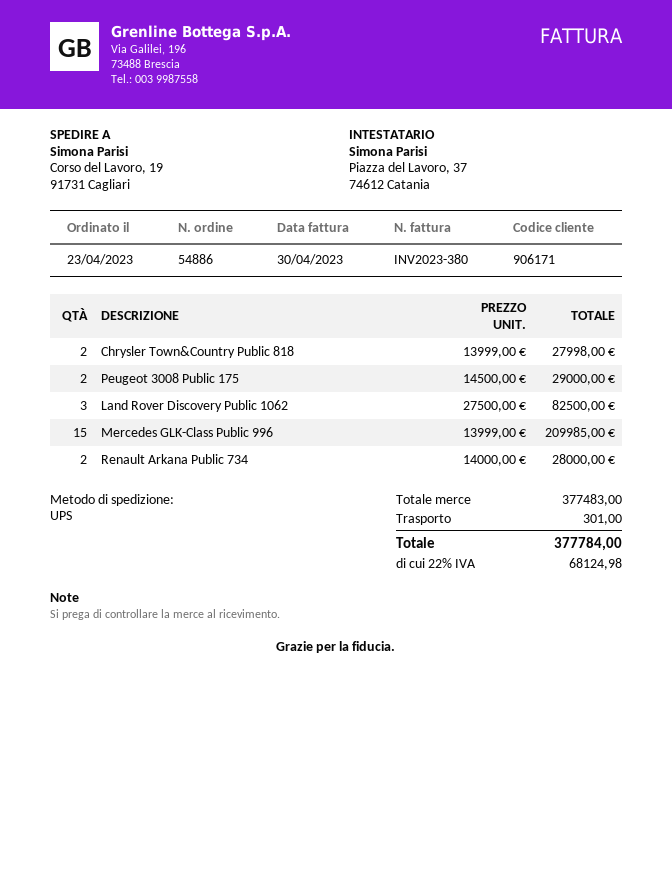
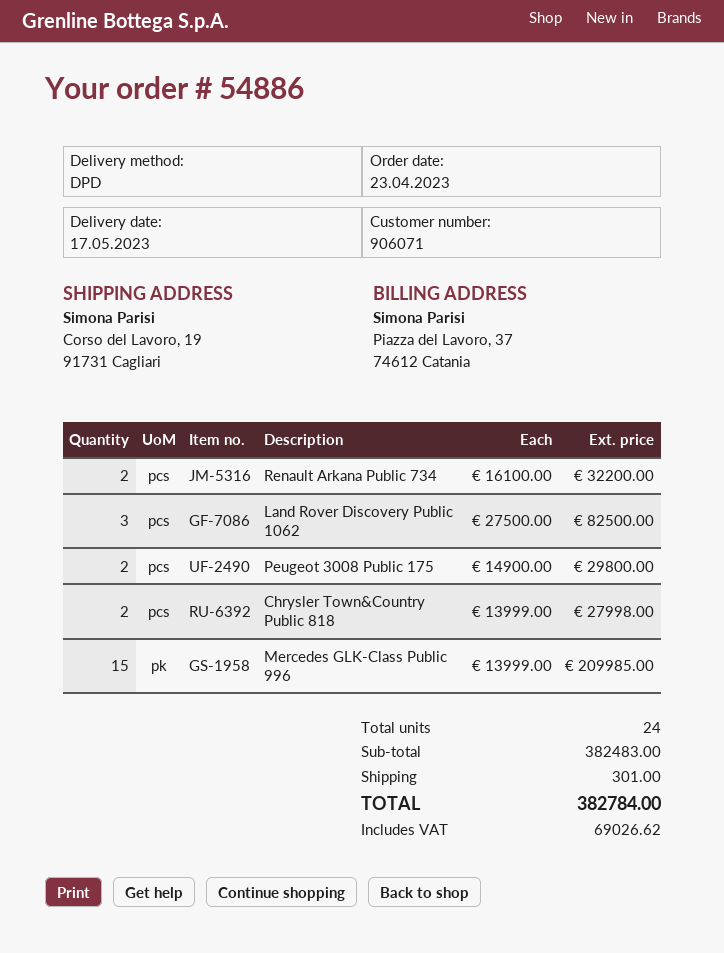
customer number: 906171 -> 906071
shipping method: UPS -> DPD
Peugeot 3008 Public 175: 2 x 14500.00 = 29000.00 -> 2 x 14900.00 = 29800.00
Renault Arkana Public 734: 2 x 14000.00 = 28000.00 -> 2 x 16100.00 = 32200.00
subtotal: 377483.00 -> 382483.00
tax: 68124.98 -> 69026.62
total: 377784.00 -> 382784.00

